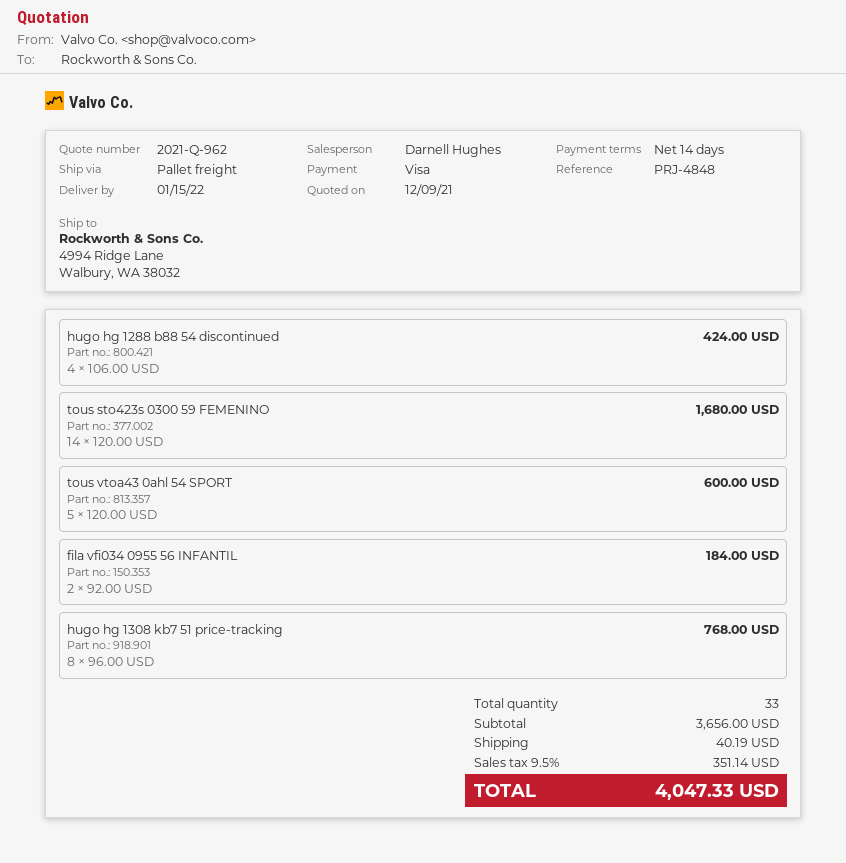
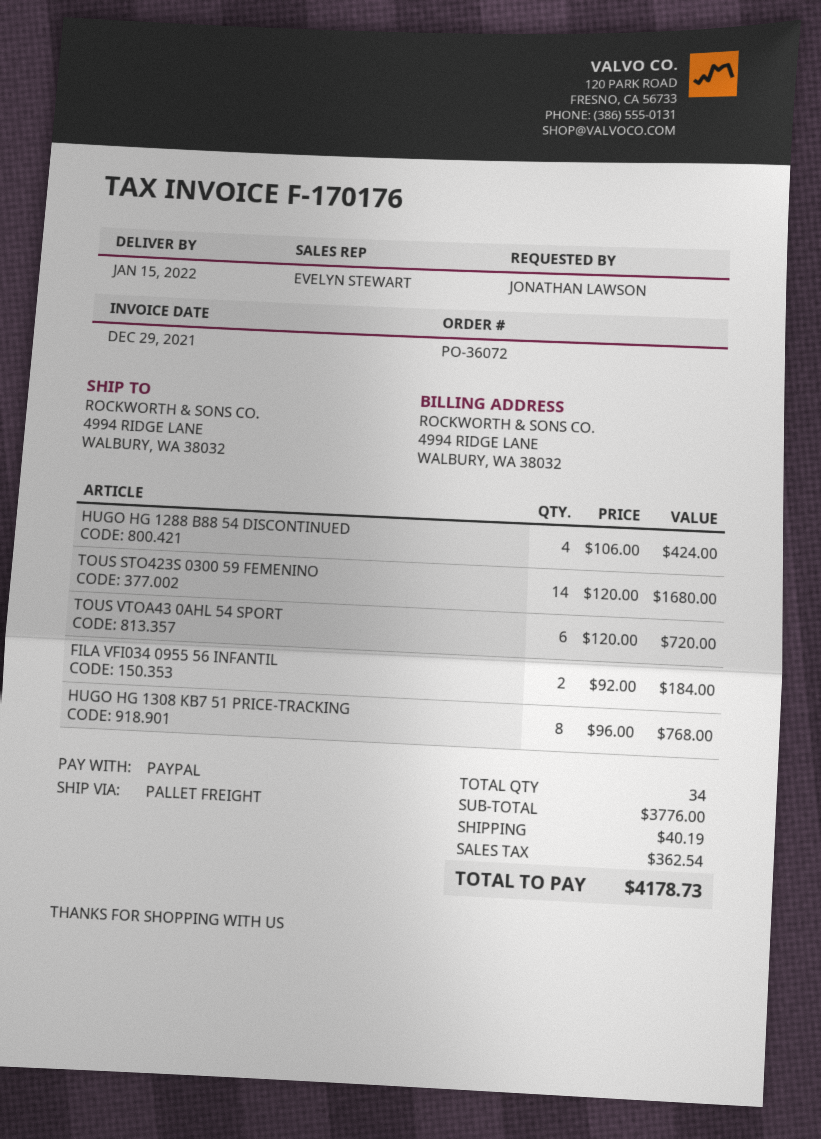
sales rep: Darnell Hughes -> EVELYN STEWART
payment method: Visa -> PayPal
tous vtoa43 0ahl 54 SPORT: 5 x 120.00 = 600.00 -> 6 x 120.00 = 720.00
total quantity: 33 -> 34
subtotal: 3656.00 -> 3776.00
tax: 351.14 -> 362.54
total: 4047.33 -> 4178.73

